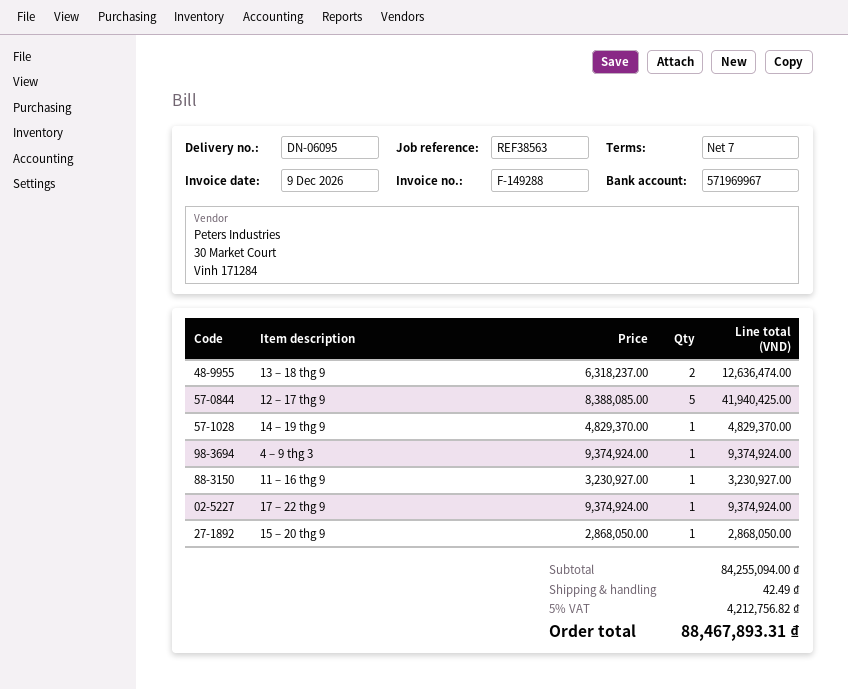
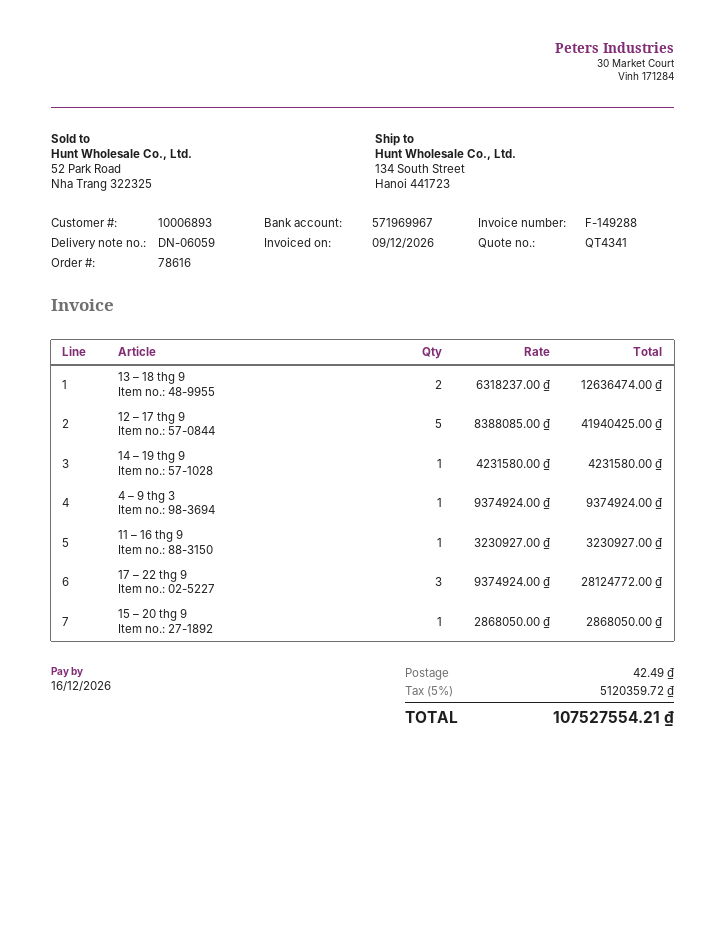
delivery note number: DN-06095 -> DN-06059
14 – 19 thg 9: 1 x 4829370.00 = 4829370.00 -> 1 x 4231580.00 = 4231580.00
17 – 22 thg 9: 1 x 9374924.00 = 9374924.00 -> 3 x 9374924.00 = 28124772.00
tax: 5% = 4212756.82 -> 5% = 5120359.72
total: 88467893.31 -> 107527554.21

